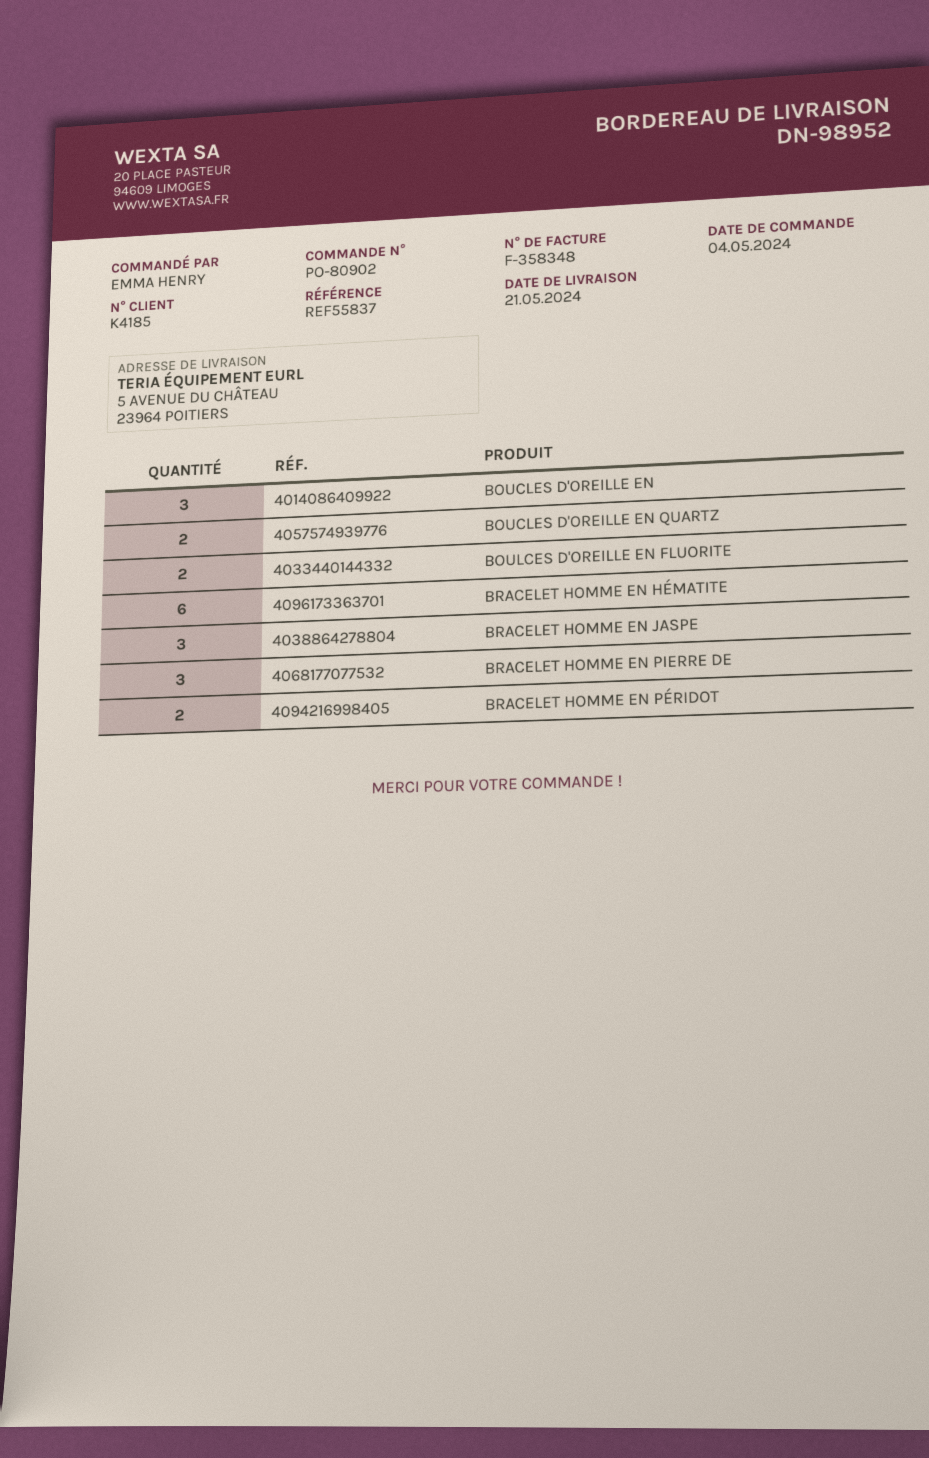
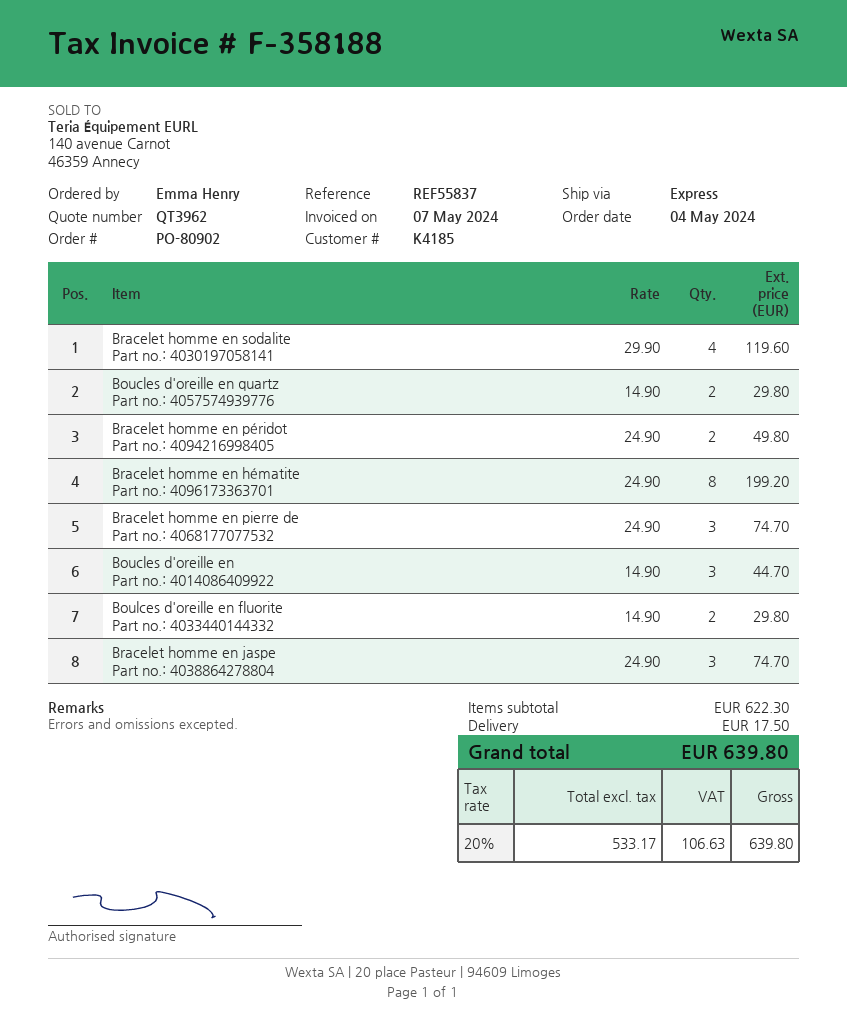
invoice number: F-358348 -> F-358188
BRACELET HOMME EN HÉMATITE: 6 -> 8
Bracelet homme en sodalite: none -> 4

